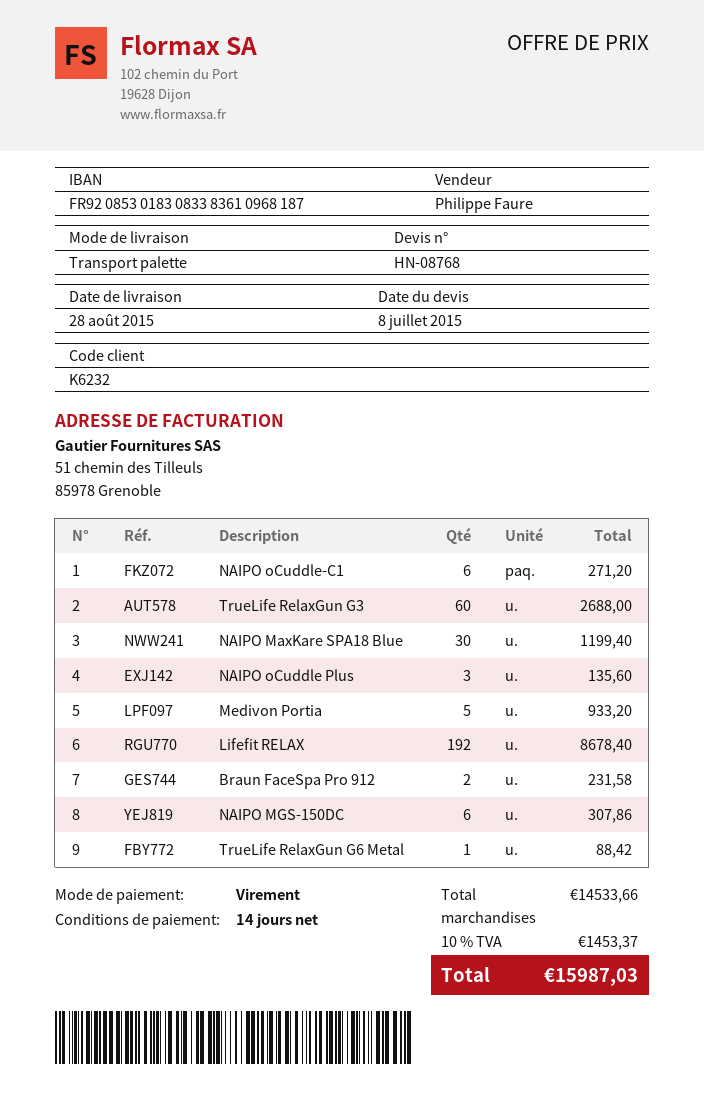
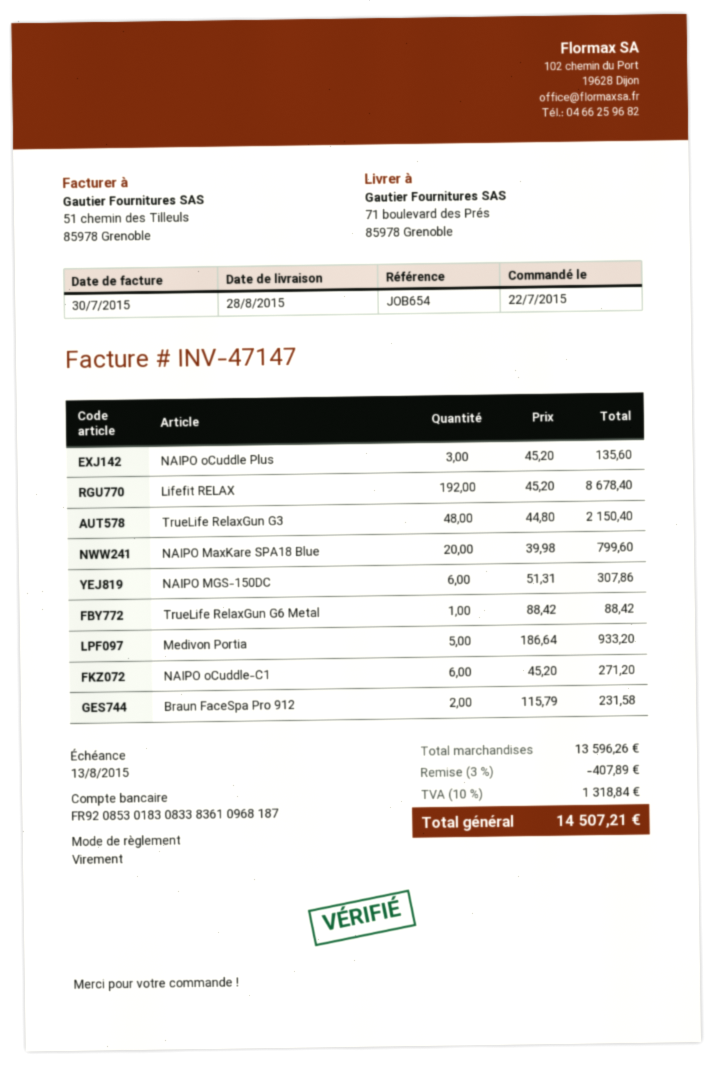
TrueLife RelaxGun G3: 60 for 2688.00 -> 48 for 2150.40
NAIPO MaxKare SPA18 Blue: 30 for 1199.40 -> 20 for 799.60
subtotal: 14533.66 -> 13596.26
discount: none -> 3% = 407.89
tax: 10% = 1453.37 -> 10% = 1318.84
total: 15987.03 -> 14507.21

